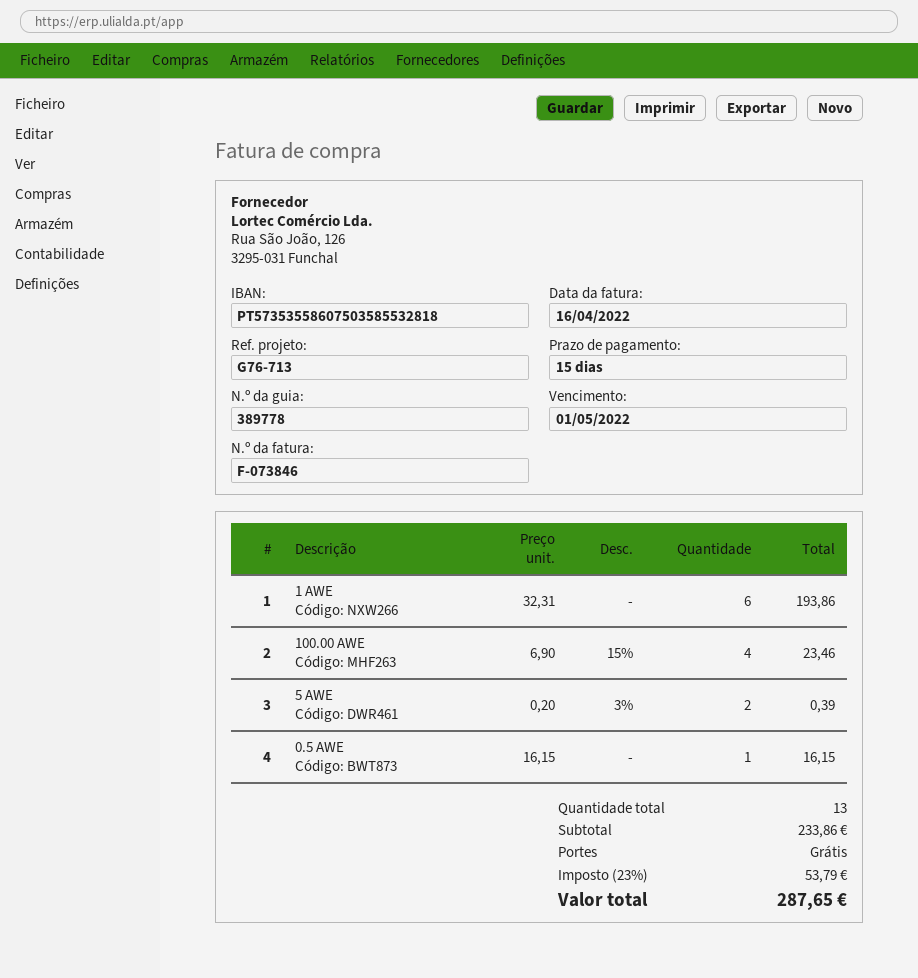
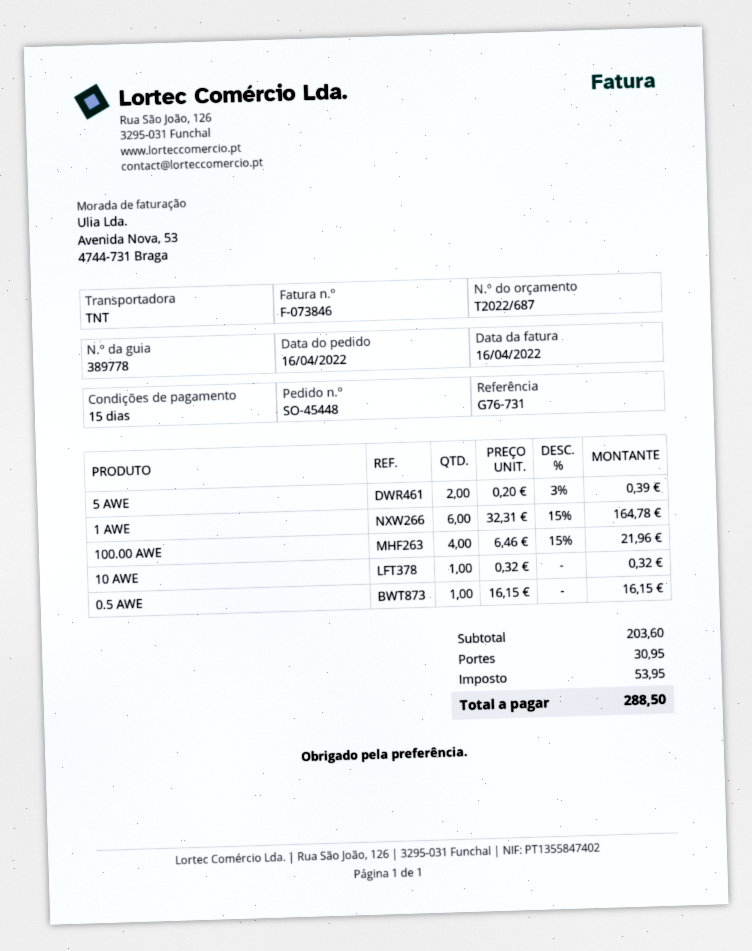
reference: G76-713 -> G76-731
1 AWE: 6 x 32.31 = 193.86 -> 6 x 32.31 - 15% = 164.78
100.00 AWE: 4 x 6.90 - 15% = 23.46 -> 4 x 6.46 - 15% = 21.96
10 AWE: none -> 1 x 0.32 = 0.32
subtotal: 233.86 -> 203.60
shipping: 0.00 -> 30.95
tax: 53.79 -> 53.95
total: 287.65 -> 288.50

